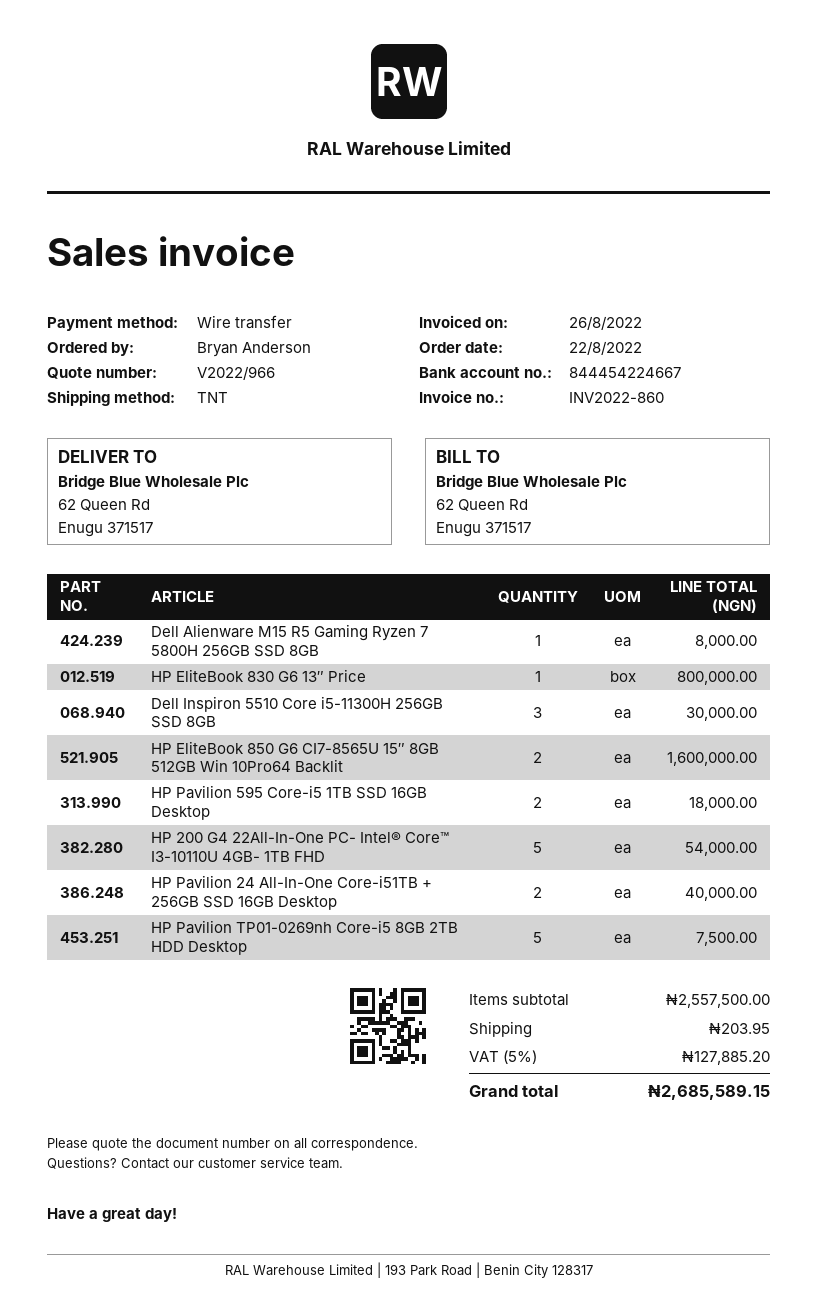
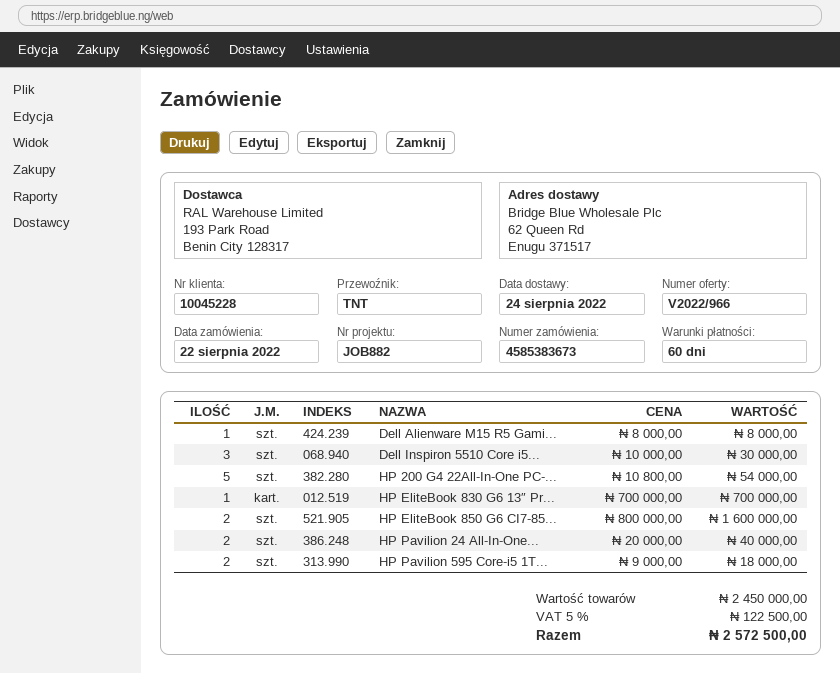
HP EliteBook 830 G6 13″ Price: 1 for 800000.00 -> 1 for 700000.00
HP Pavilion TP01-0269nh Core-i5 8GB 2TB HDD Desktop: 5 for 7500.00 -> none
subtotal: 2557500.00 -> 2450000.00
shipping: 203.95 -> none
tax: 5% = 127885.20 -> 5% = 122500.00
total: 2685589.15 -> 2572500.00

